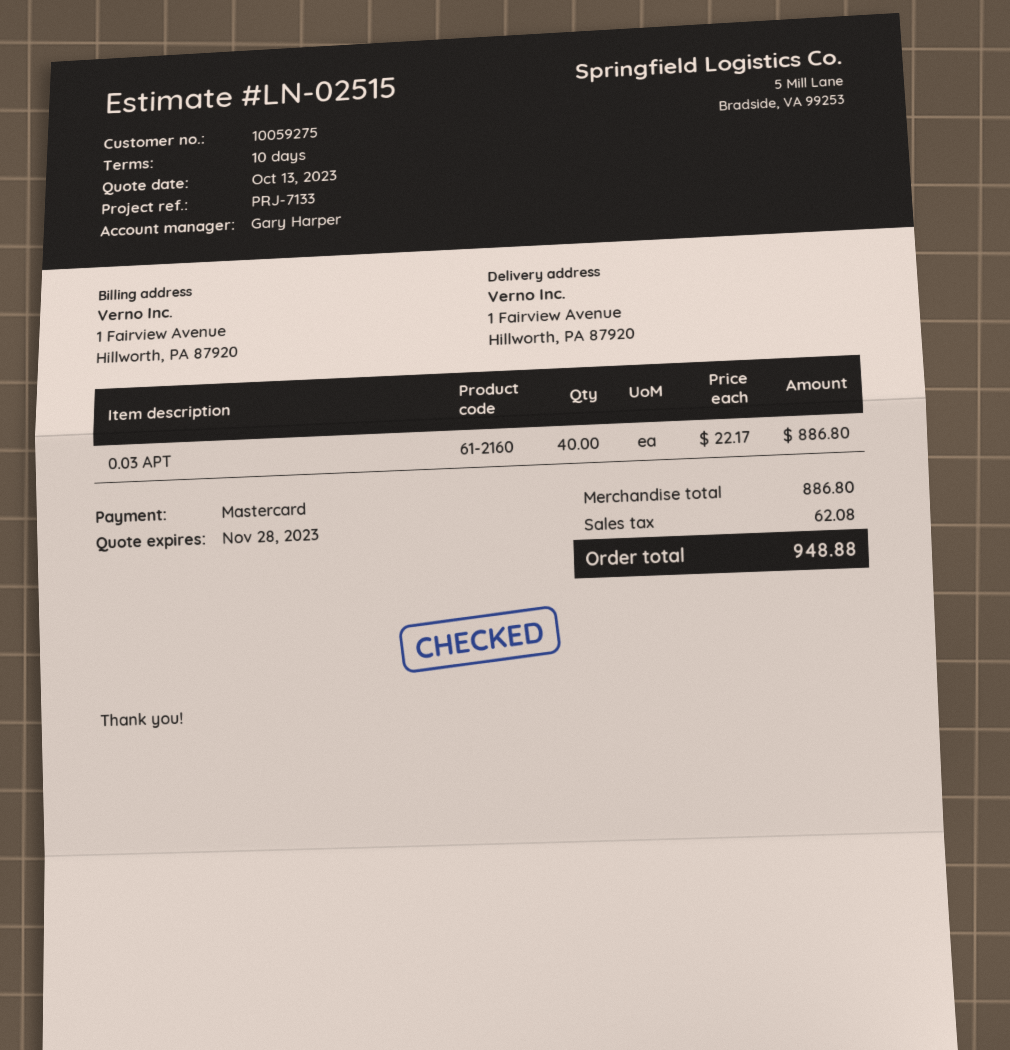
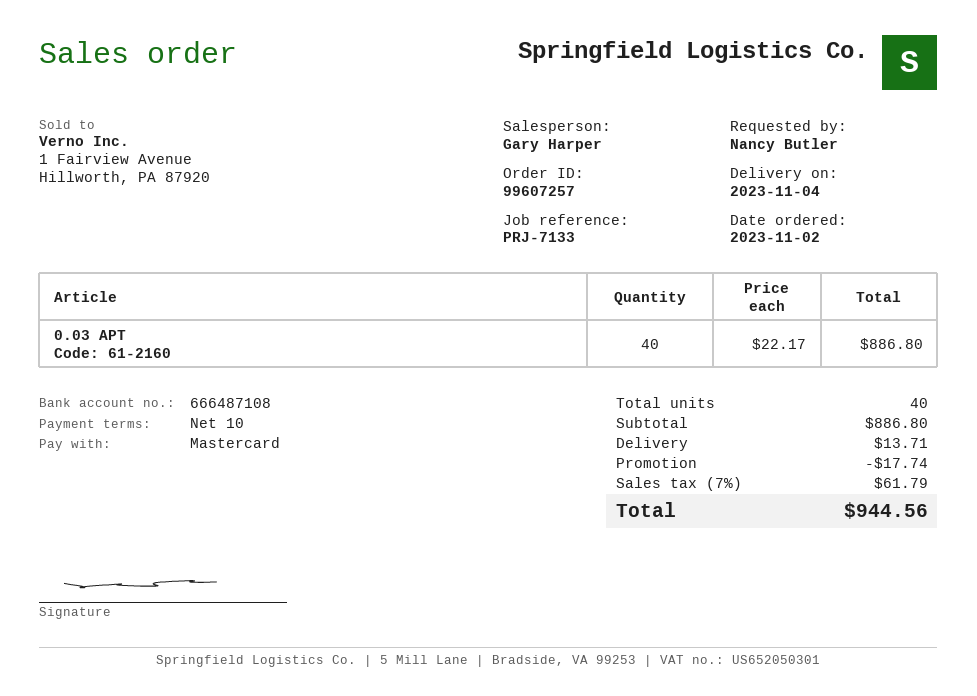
discount: none -> 17.74
shipping: none -> 13.71
tax: 62.08 -> 61.79
total: 948.88 -> 944.56

